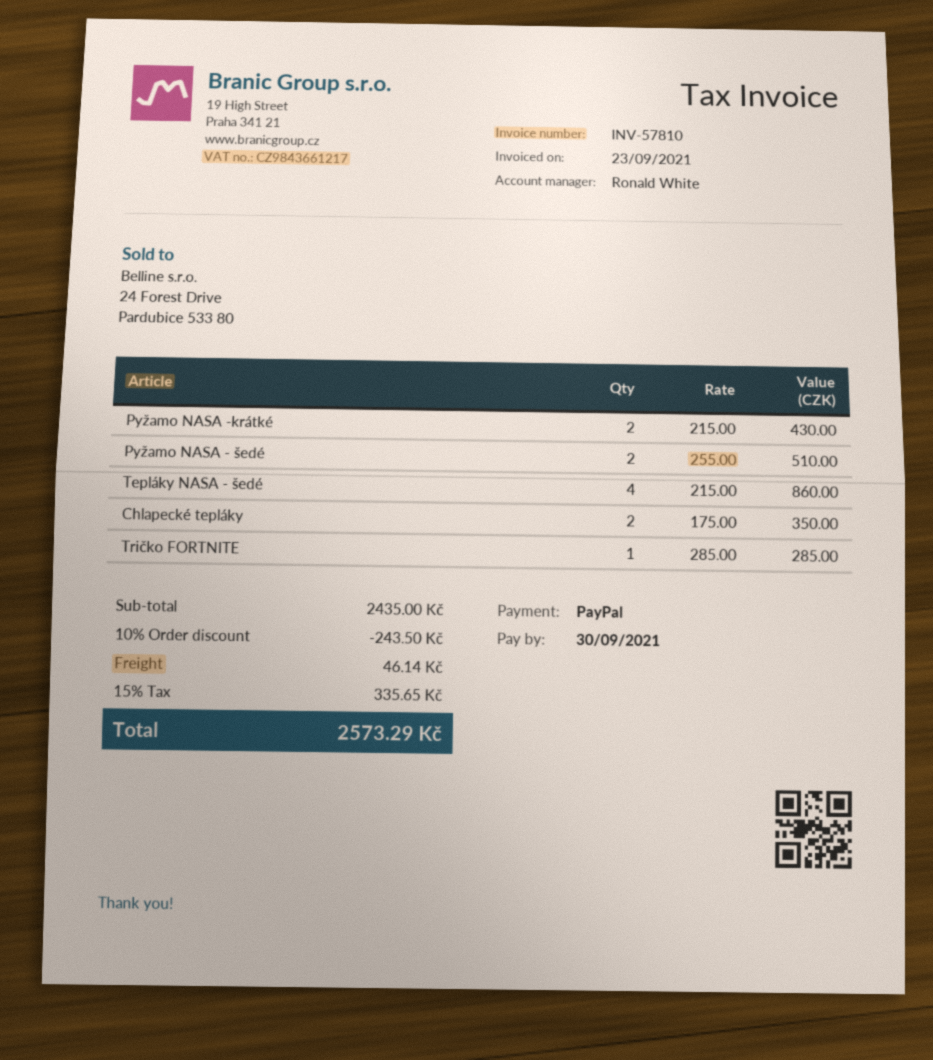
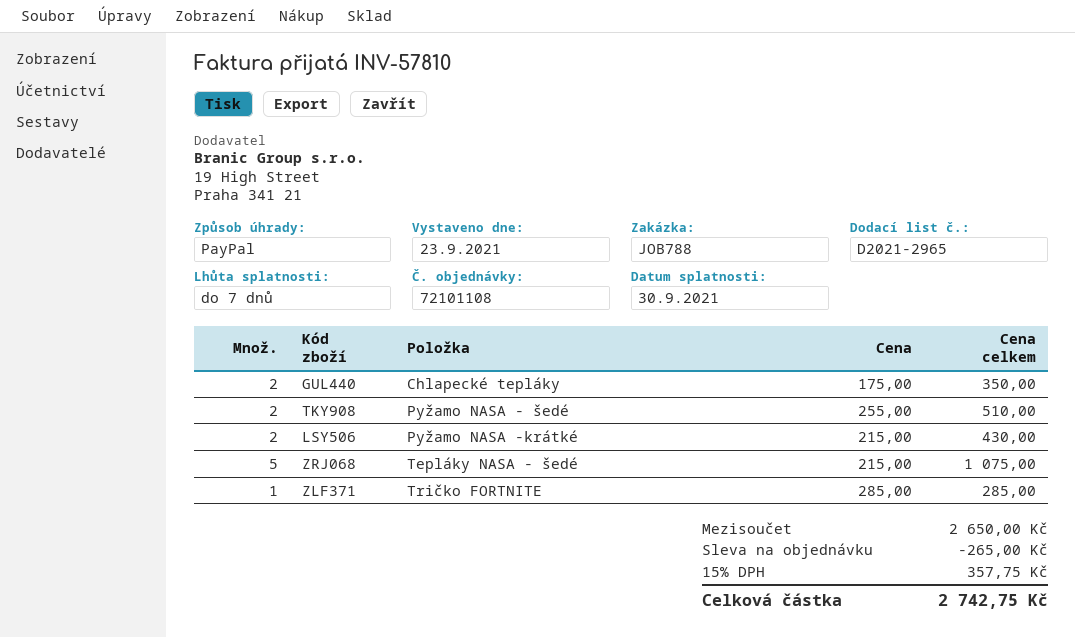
Tepláky NASA - šedé: 4 x 215.00 = 860.00 -> 5 x 215.00 = 1075.00
subtotal: 2435.00 -> 2650.00
discount: 243.50 -> 265.00
shipping: 46.14 -> none
tax: 15% = 335.65 -> 15% = 357.75
total: 2573.29 -> 2742.75

